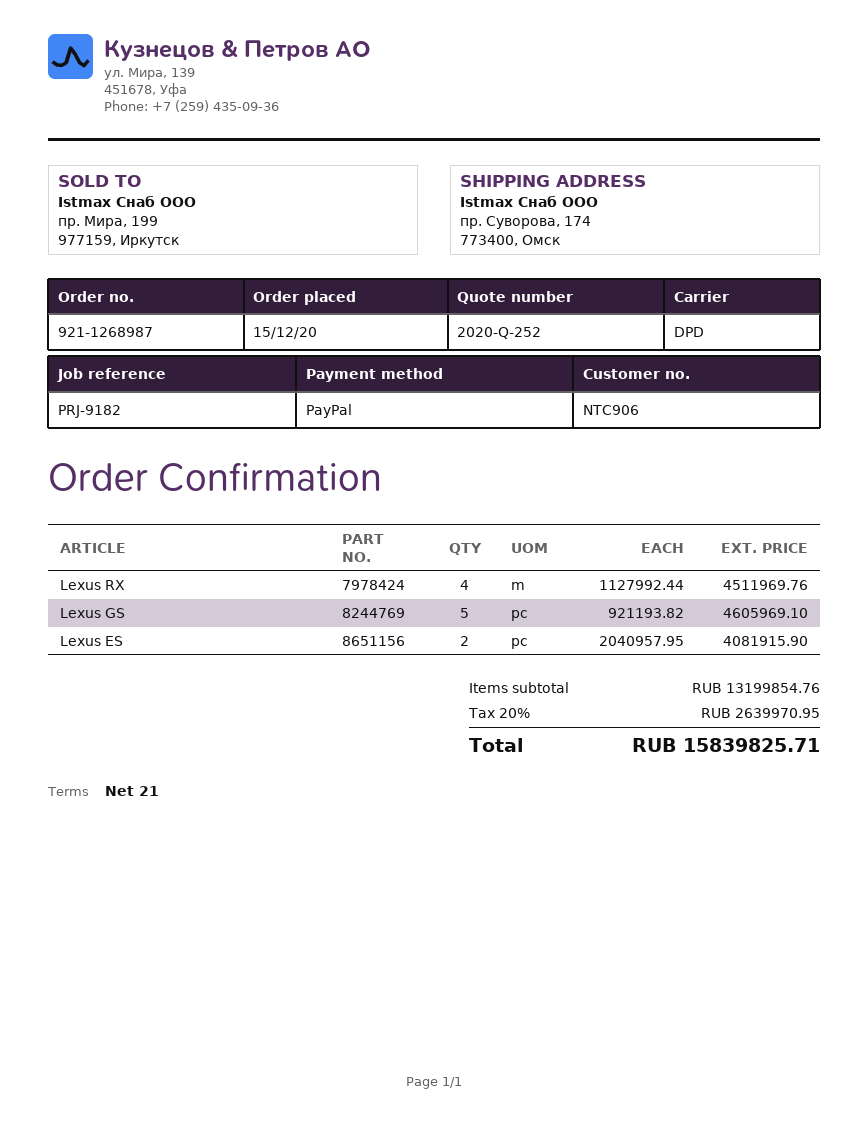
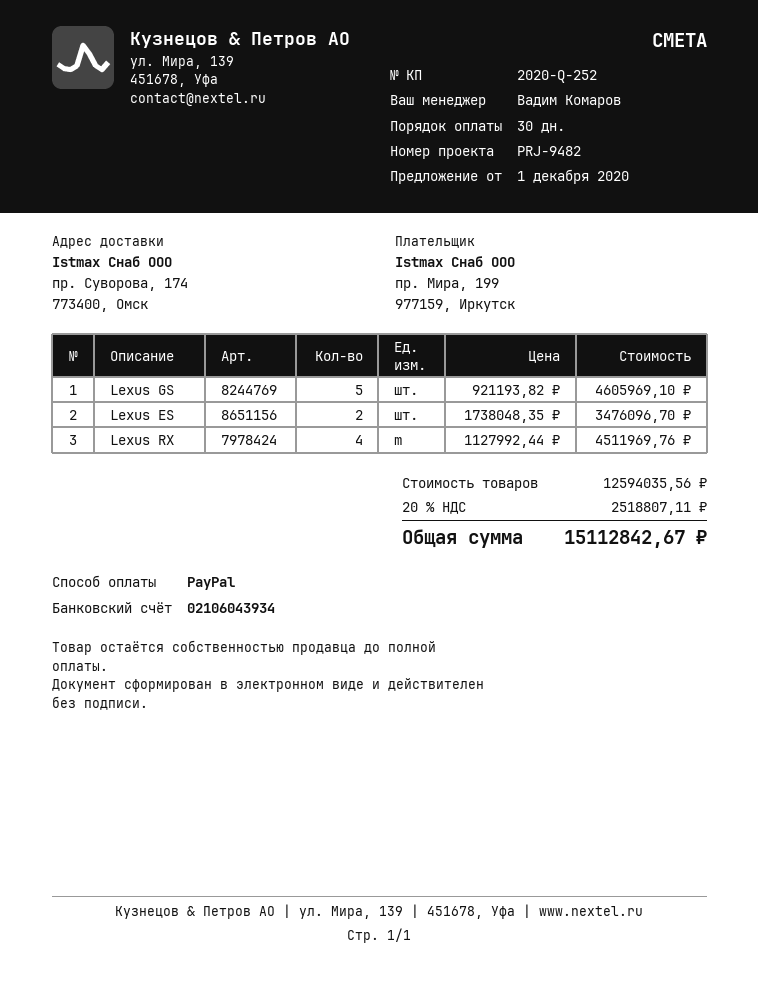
payment terms: 21 days -> 30 days
reference: PRJ-9182 -> PRJ-9482
Lexus ES: 2 x 2040957.95 = 4081915.90 -> 2 x 1738048.35 = 3476096.70
subtotal: 13199854.76 -> 12594035.56
tax: 20% = 2639970.95 -> 20% = 2518807.11
total: 15839825.71 -> 15112842.67

